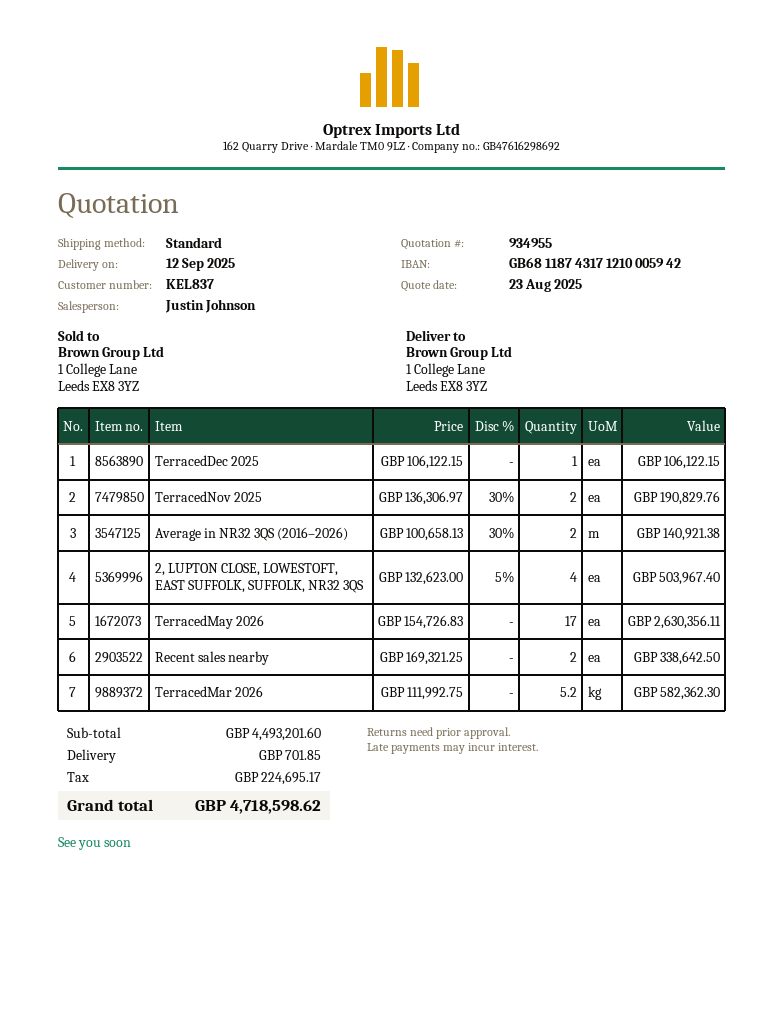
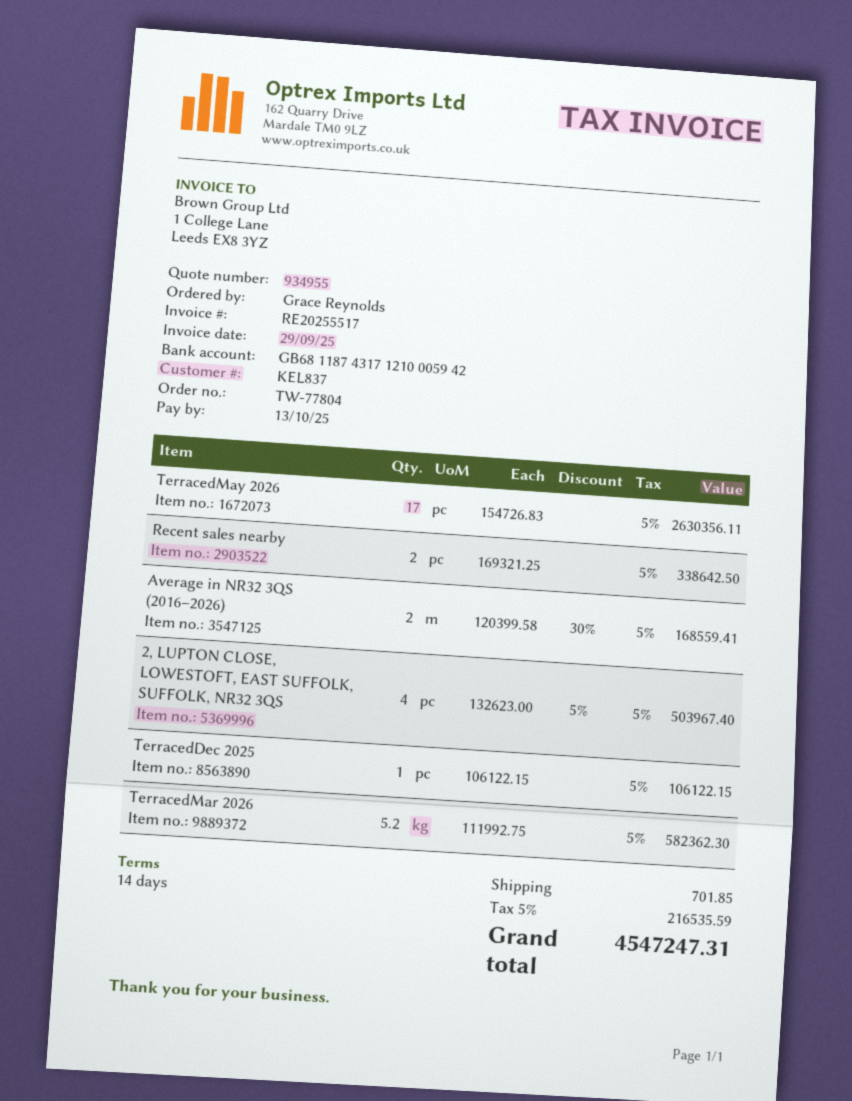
TerracedNov 2025: 2 x 136306.97 - 30% = 190829.76 -> none
Average in NR32 3QS (2016–2026): 2 x 100658.13 - 30% = 140921.38 -> 2 x 120399.58 - 30% = 168559.41
tax: 224695.17 -> 216535.59
total: 4718598.62 -> 4547247.31

